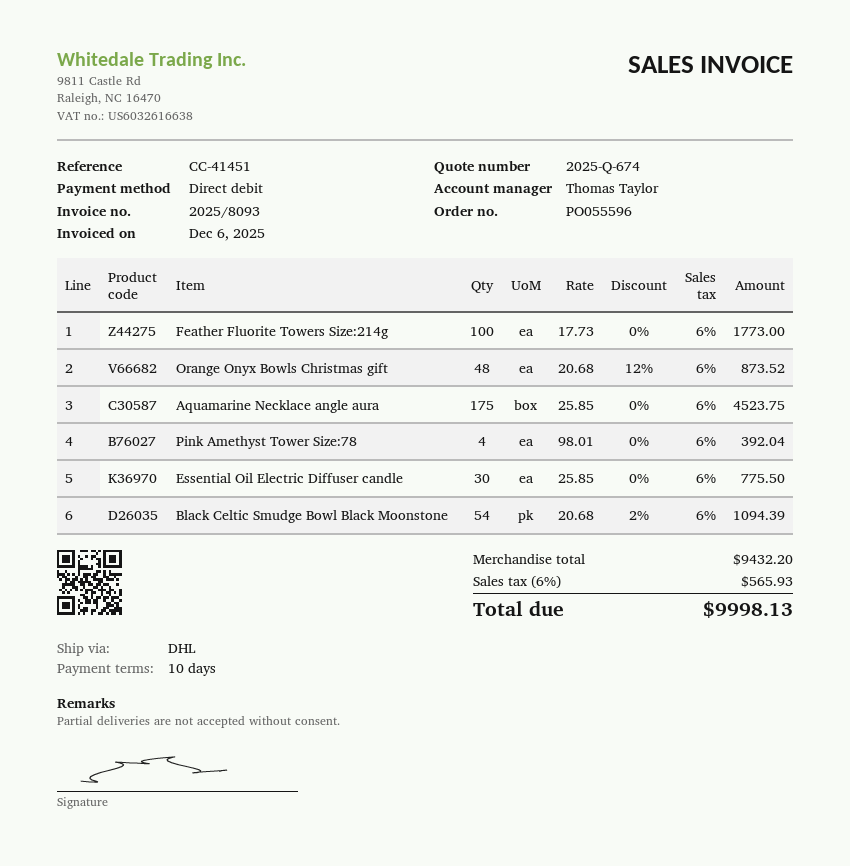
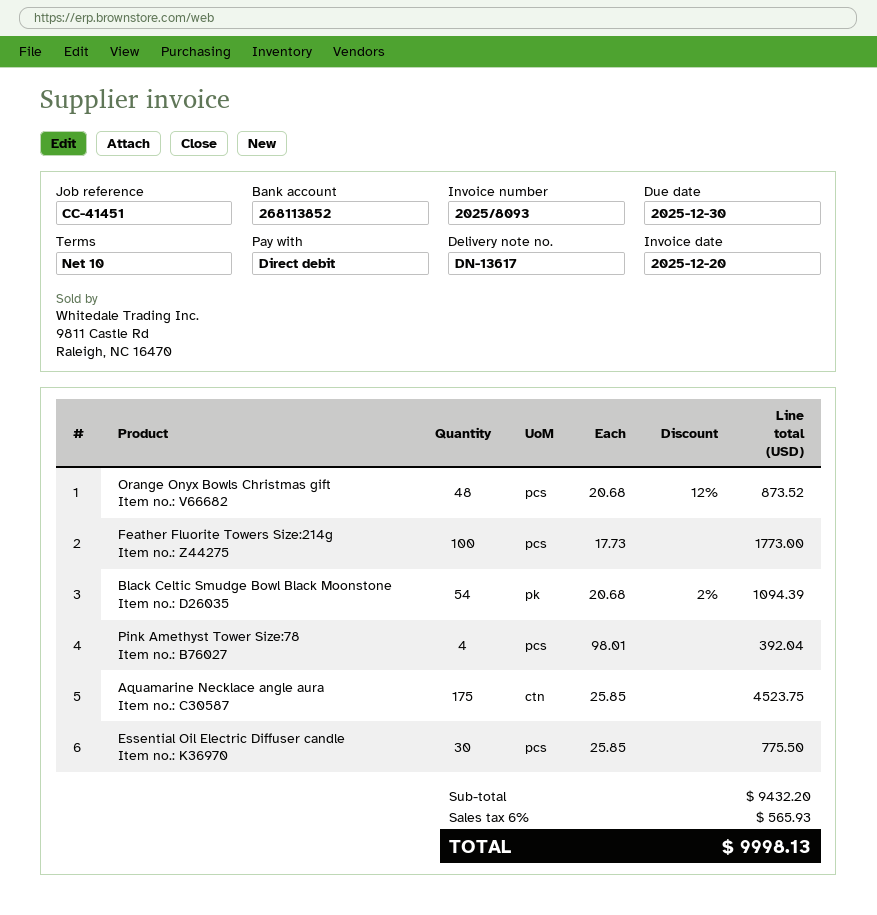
invoice date: 2025-12-06 -> 2025-12-20

